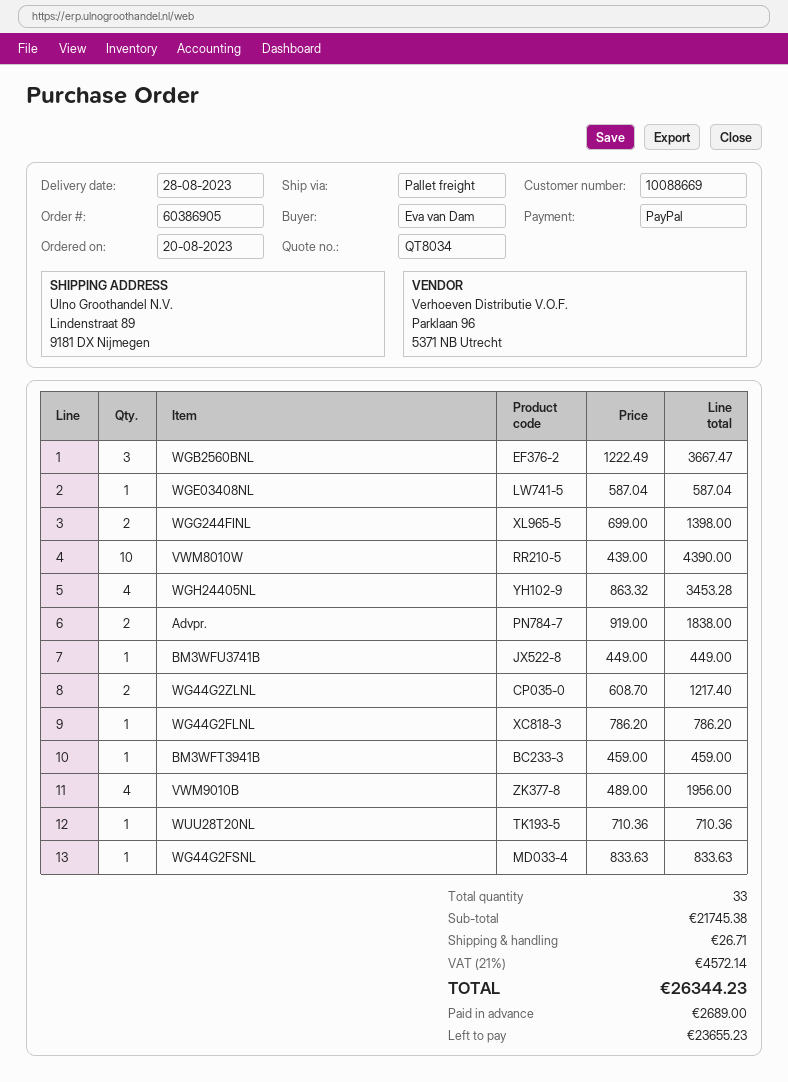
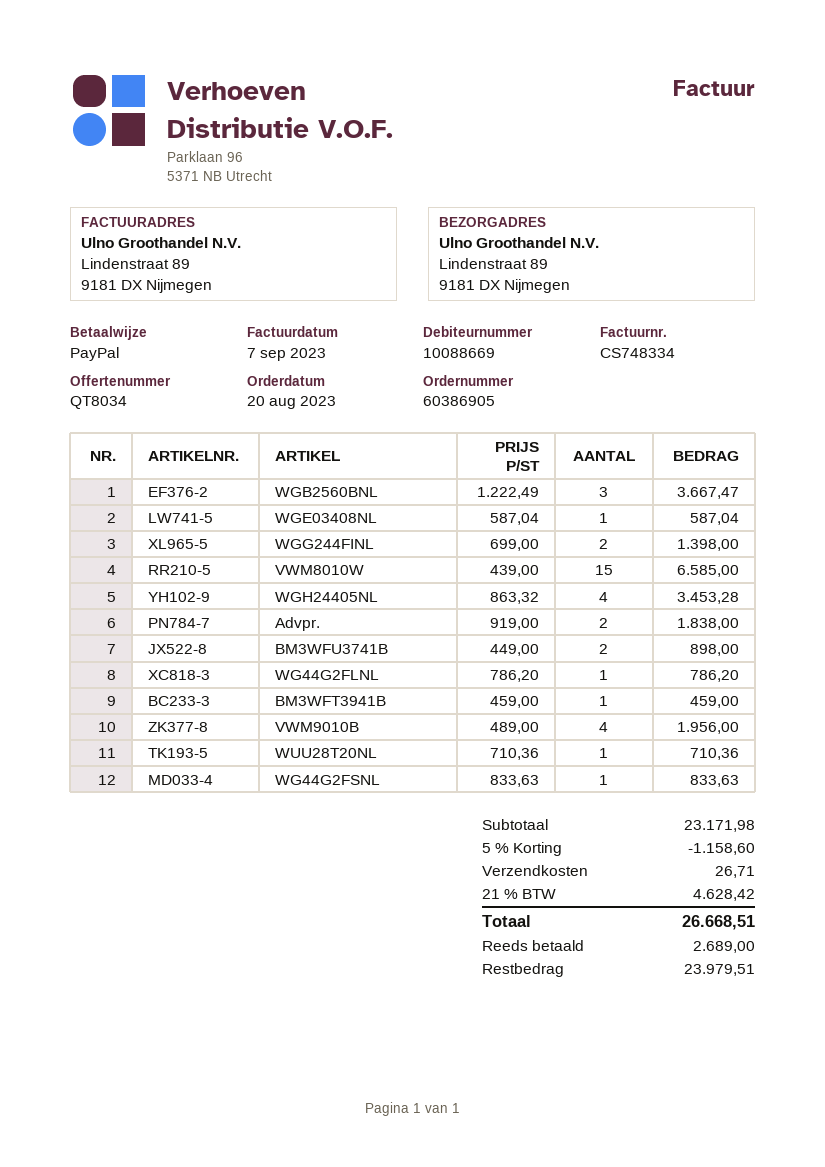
VWM8010W: 10 x 439.00 = 4390.00 -> 15 x 439.00 = 6585.00
BM3WFU3741B: 1 x 449.00 = 449.00 -> 2 x 449.00 = 898.00
WG44G2ZLNL: 2 x 608.70 = 1217.40 -> none
subtotal: 21745.38 -> 23171.98
discount: none -> 5% = 1158.60
tax: 21% = 4572.14 -> 21% = 4628.42
total: 26344.23 -> 26668.51
balance: 23655.23 -> 23979.51

